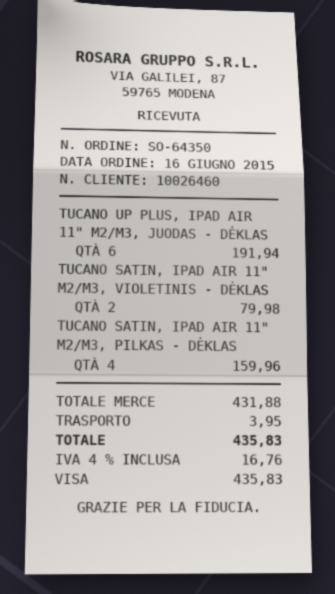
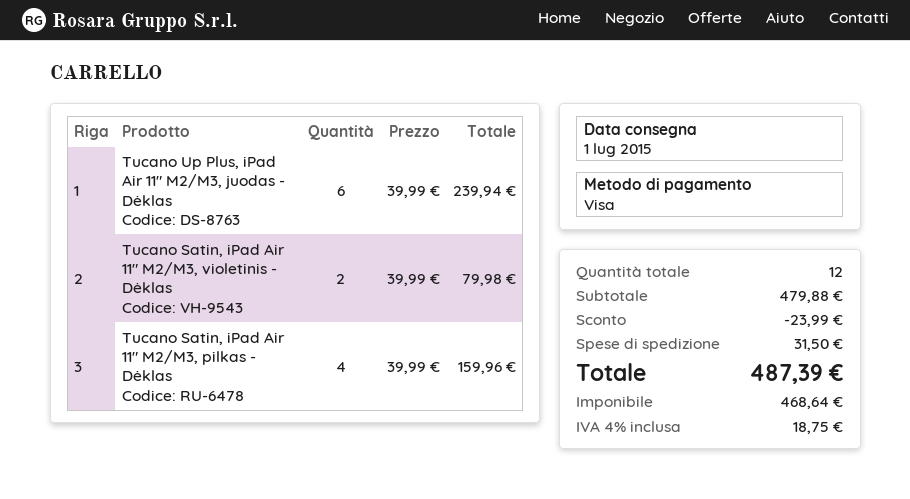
TUCANO UP PLUS, IPAD AIR 11" M2/M3, JUODAS - DĖKLAS: 6 for 191.94 -> 6 for 239.94
subtotal: 431.88 -> 479.88
discount: none -> 23.99
shipping: 3.95 -> 31.50
tax: 4% = 16.76 -> 4% = 18.75
total: 435.83 -> 487.39

